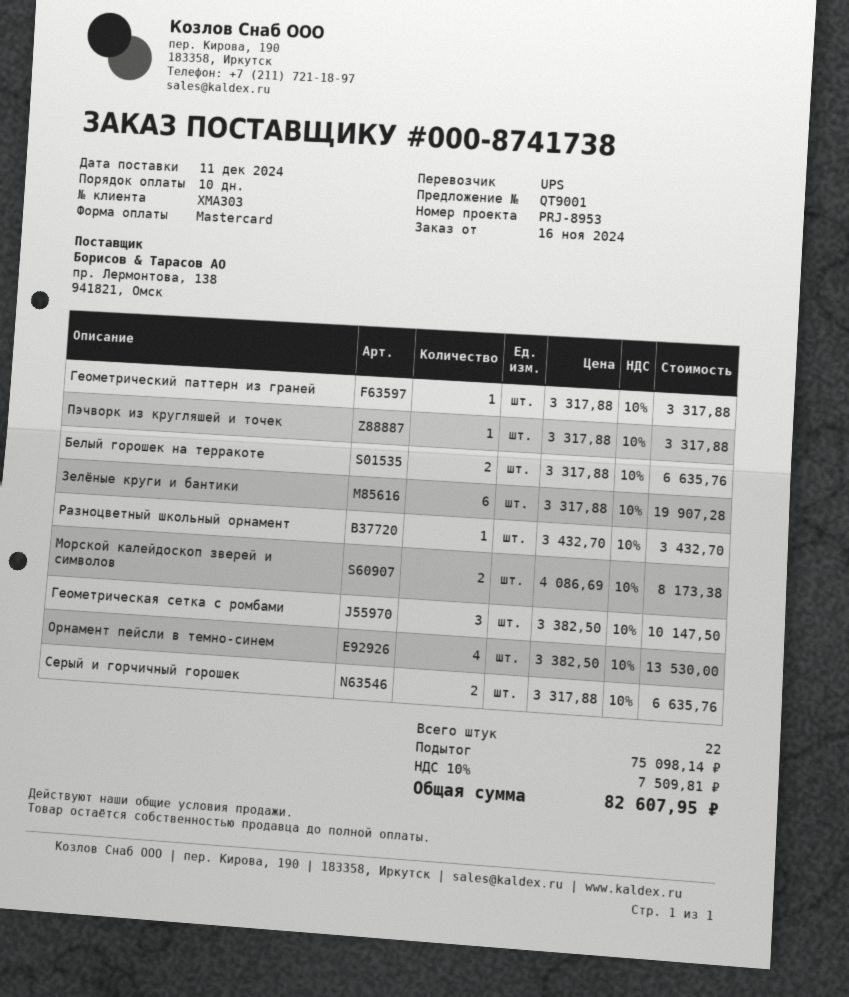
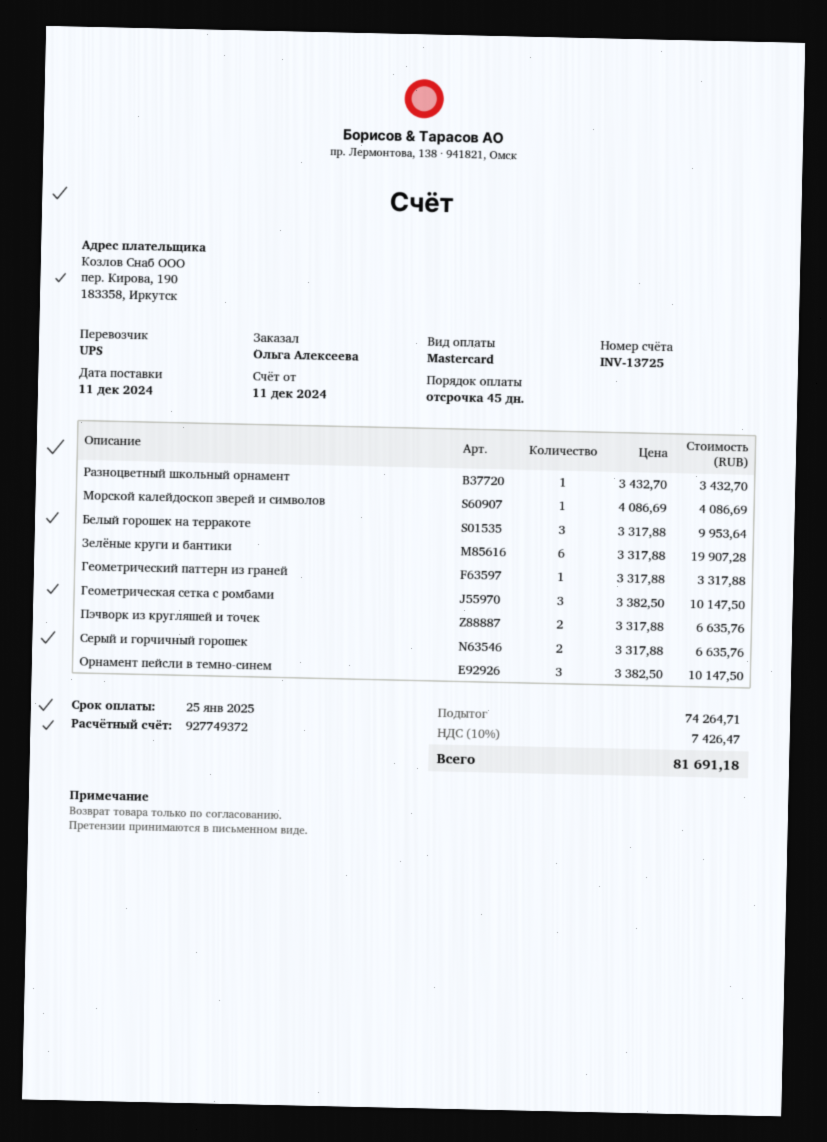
payment terms: 10 days -> 45 days
Пэчворк из кругляшей и точек: 1 x 3317.88 = 3317.88 -> 2 x 3317.88 = 6635.76
Белый горошек на терракоте: 2 x 3317.88 = 6635.76 -> 3 x 3317.88 = 9953.64
Морской калейдоскоп зверей и символов: 2 x 4086.69 = 8173.38 -> 1 x 4086.69 = 4086.69
Орнамент пейсли в темно-синем: 4 x 3382.50 = 13530.00 -> 3 x 3382.50 = 10147.50
subtotal: 75098.14 -> 74264.71
tax: 10% = 7509.81 -> 10% = 7426.47
total: 82607.95 -> 81691.18

